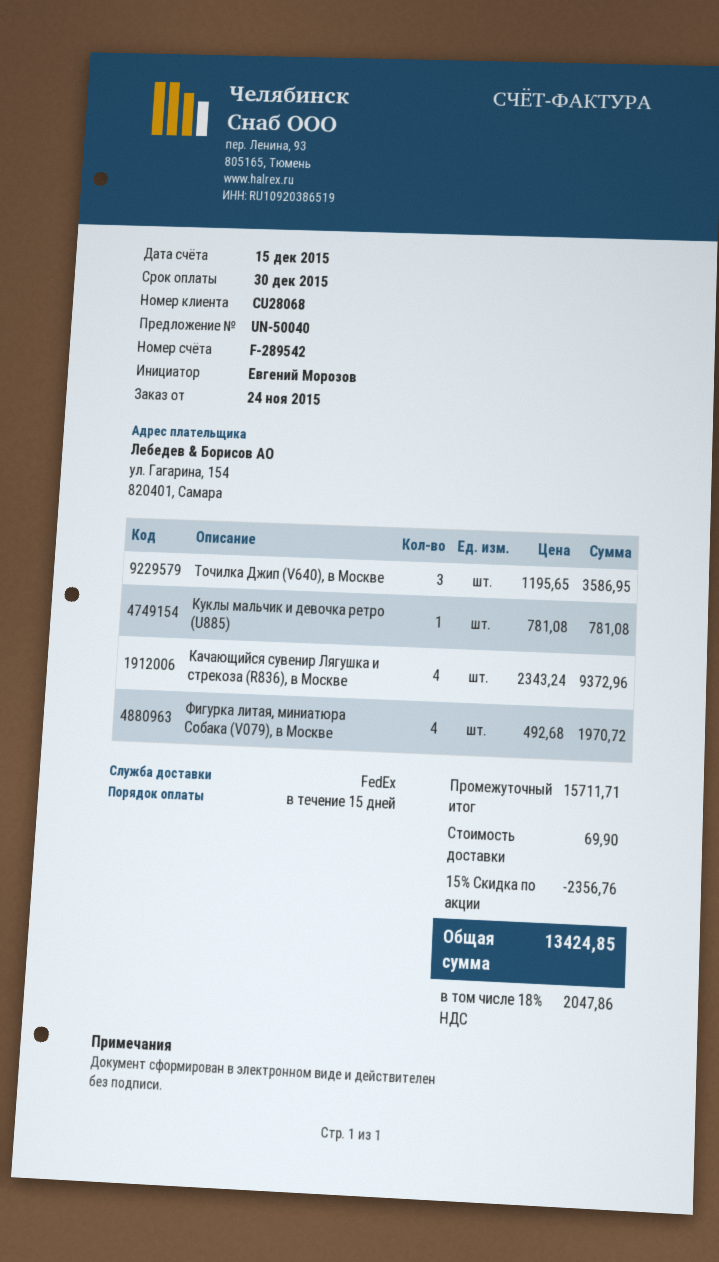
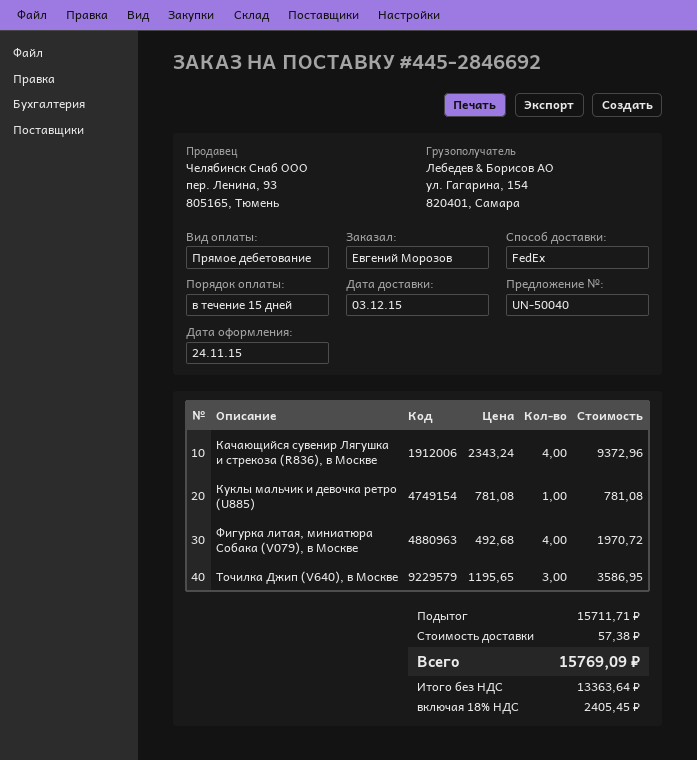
discount: 15% = 2356.76 -> none
shipping: 69.90 -> 57.38
tax: 18% = 2047.86 -> 18% = 2405.45
total: 13424.85 -> 15769.09

